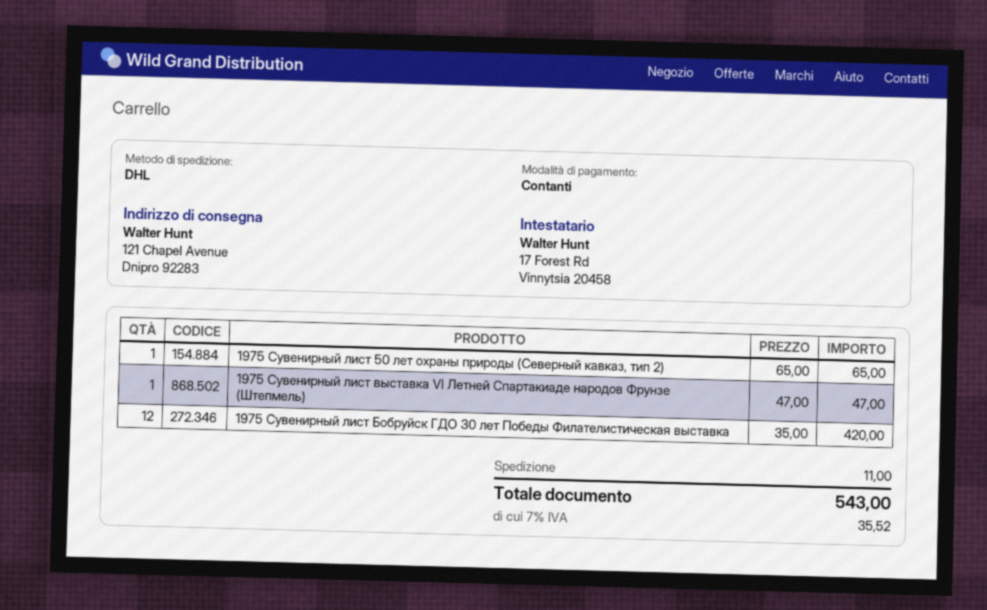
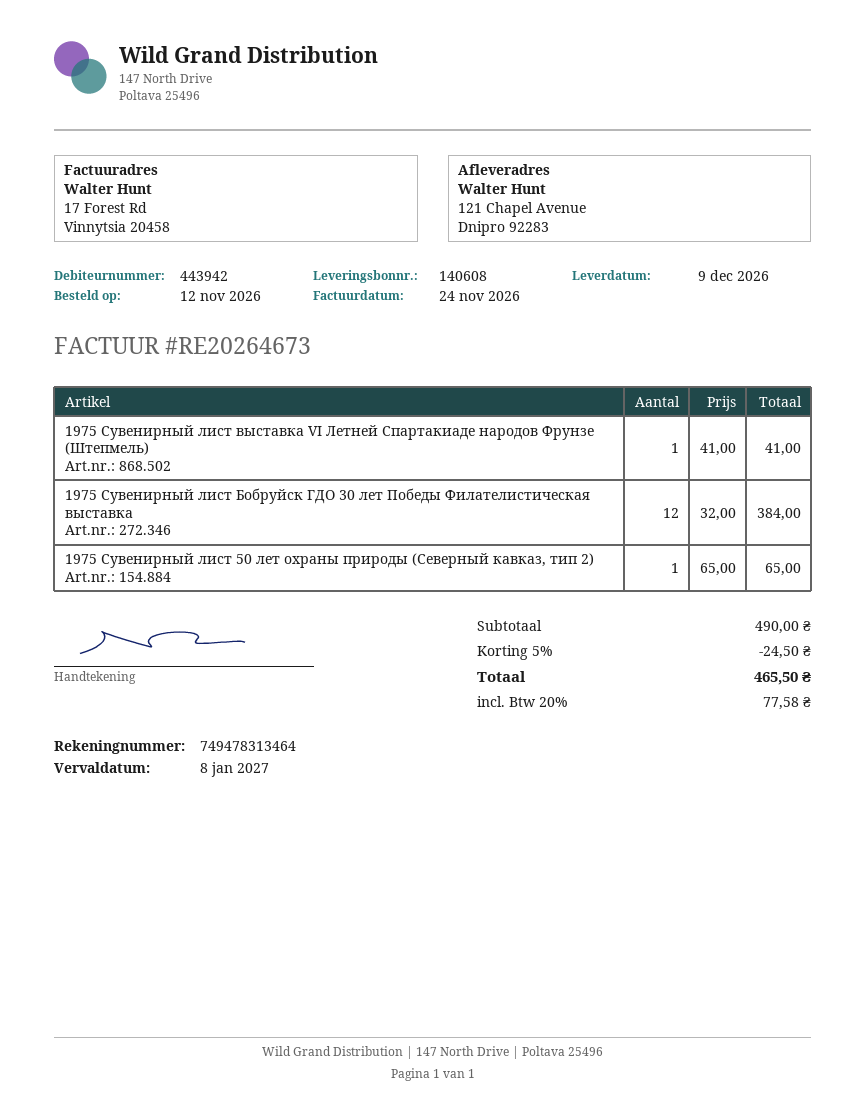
1975 Сувенирный лист выставка VI Летней Спартакиаде народов Фрунзе (Штепмель): 1 x 47.00 = 47.00 -> 1 x 41.00 = 41.00
1975 Сувенирный лист Бобруйск ГДО 30 лет Победы Филателистическая выставка: 12 x 35.00 = 420.00 -> 12 x 32.00 = 384.00
discount: none -> 5% = 24.50
shipping: 11.00 -> none
tax: 7% = 35.52 -> 20% = 77.58
total: 543.00 -> 465.50

